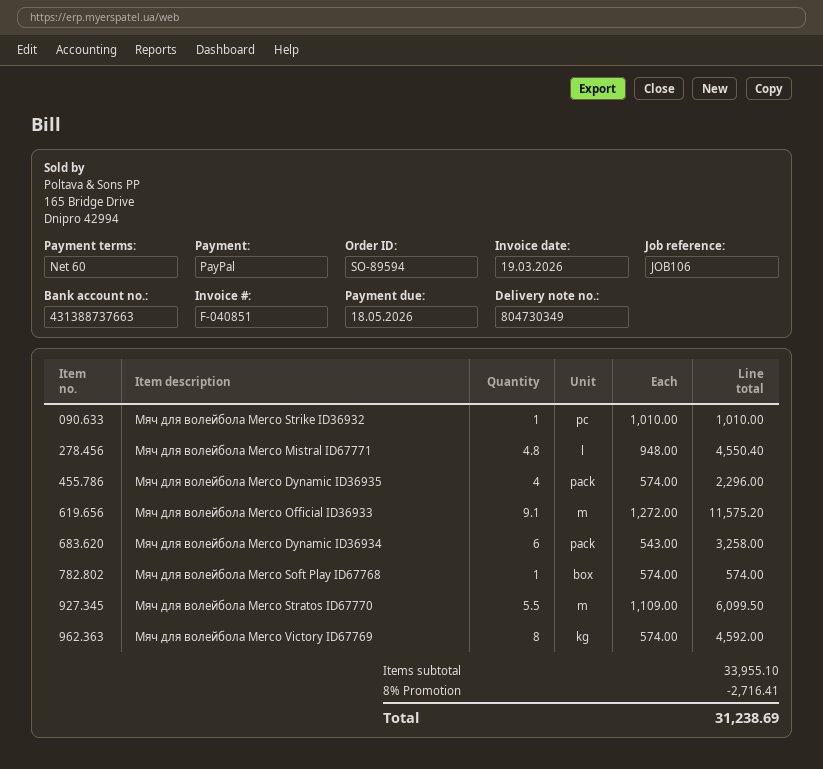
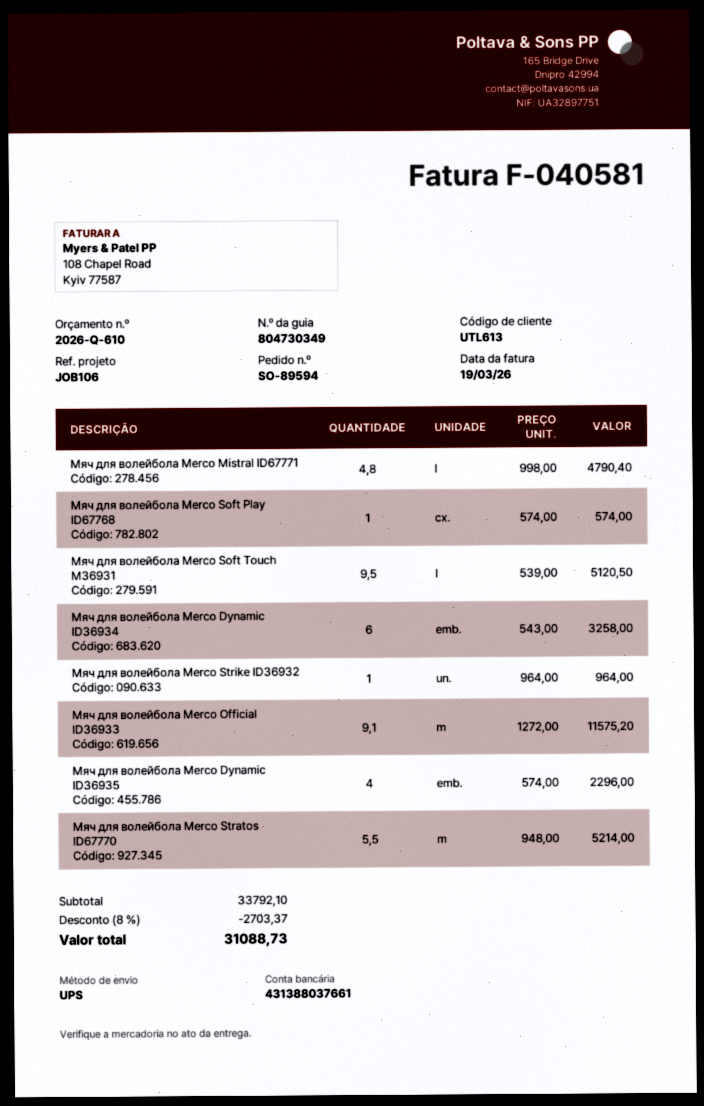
invoice number: F-040851 -> F-040581
bank account: 431388737663 -> 431388037661
Мяч для волейбола Merco Strike ID36932: 1 x 1010.00 = 1010.00 -> 1 x 964.00 = 964.00
Мяч для волейбола Merco Mistral ID67771: 4.8 x 948.00 = 4550.40 -> 4.8 x 998.00 = 4790.40
Мяч для волейбола Merco Stratos ID67770: 5.5 x 1109.00 = 6099.50 -> 5.5 x 948.00 = 5214.00
Мяч для волейбола Merco Victory ID67769: 8 x 574.00 = 4592.00 -> none
Мяч для волейбола Merco Soft Touch M36931: none -> 9.5 x 539.00 = 5120.50
subtotal: 33955.10 -> 33792.10
discount: 8% = 2716.41 -> 8% = 2703.37
total: 31238.69 -> 31088.73

